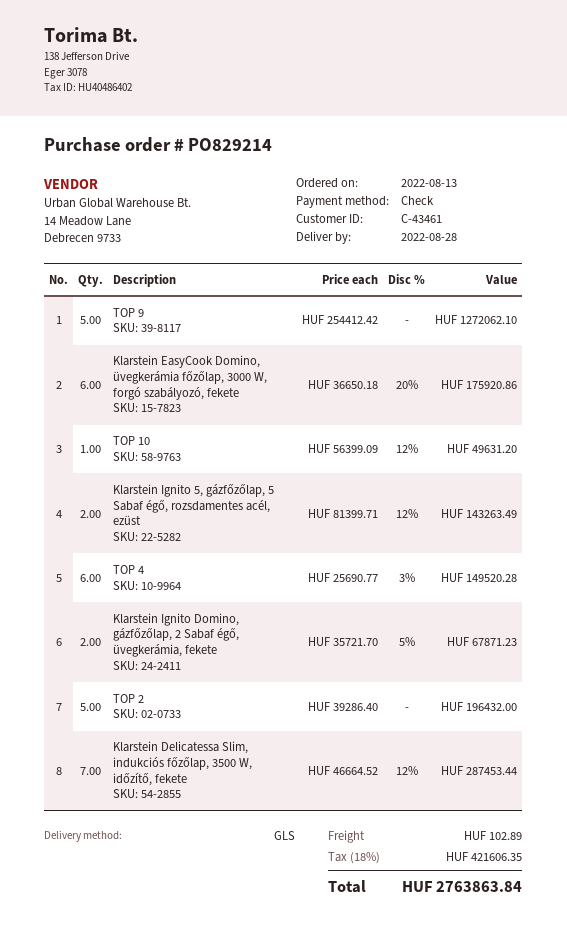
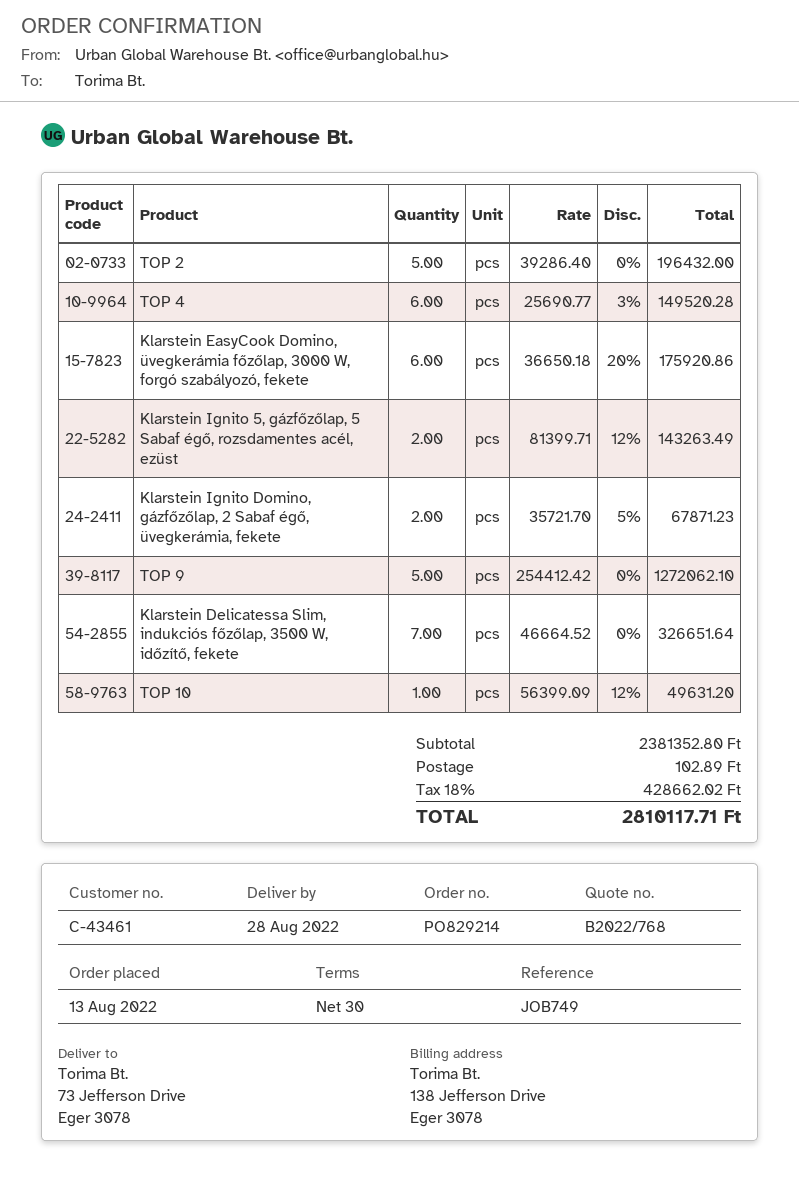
Klarstein Delicatessa Slim, indukciós főzőlap, 3500 W, időzítő, fekete: 7 x 46664.52 - 12% = 287453.44 -> 7 x 46664.52 = 326651.64
tax: 18% = 421606.35 -> 18% = 428662.02
total: 2763863.84 -> 2810117.71

